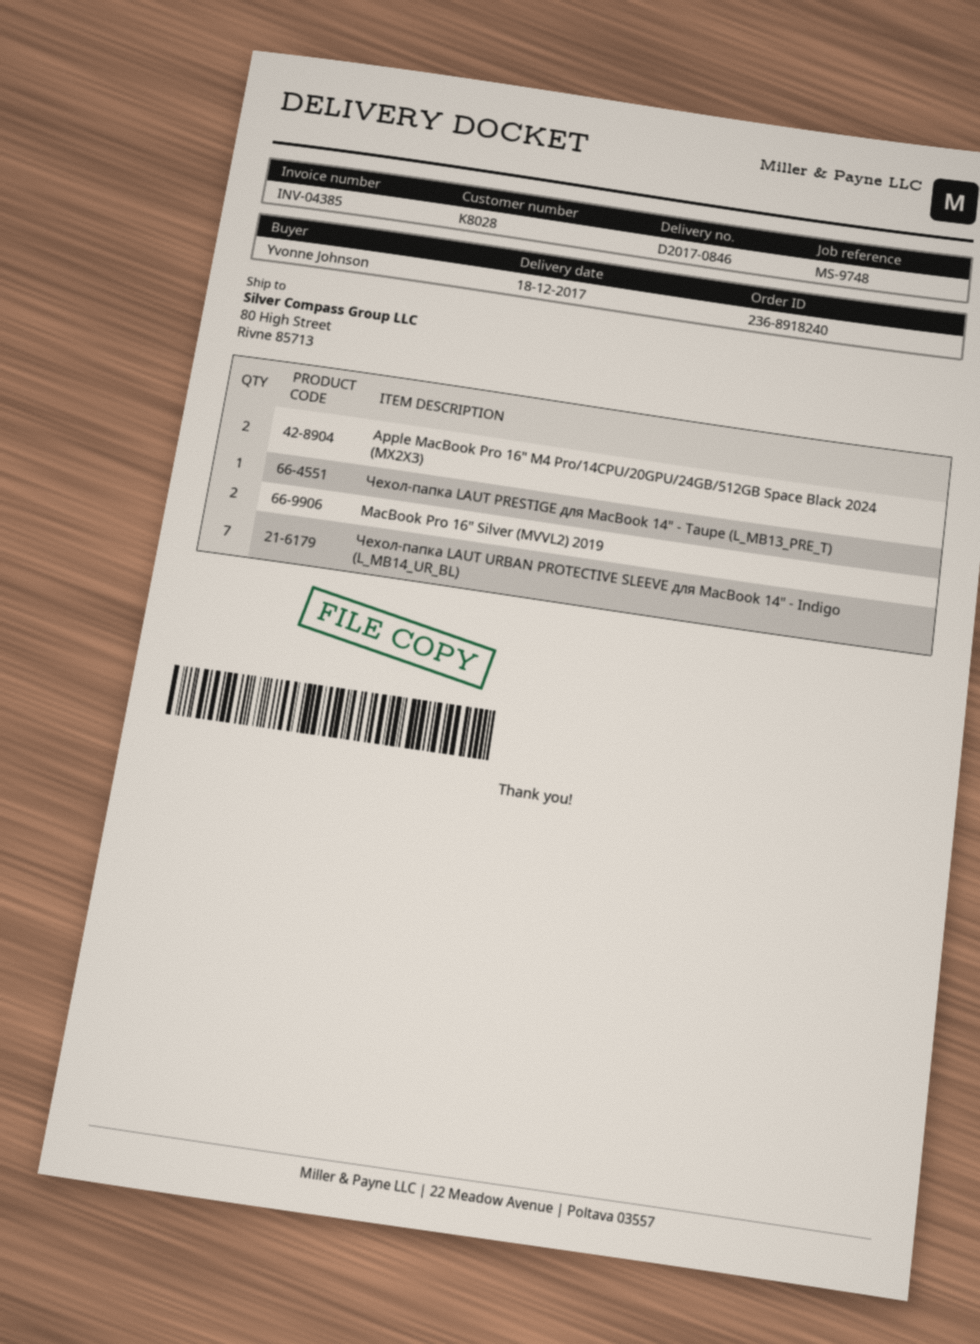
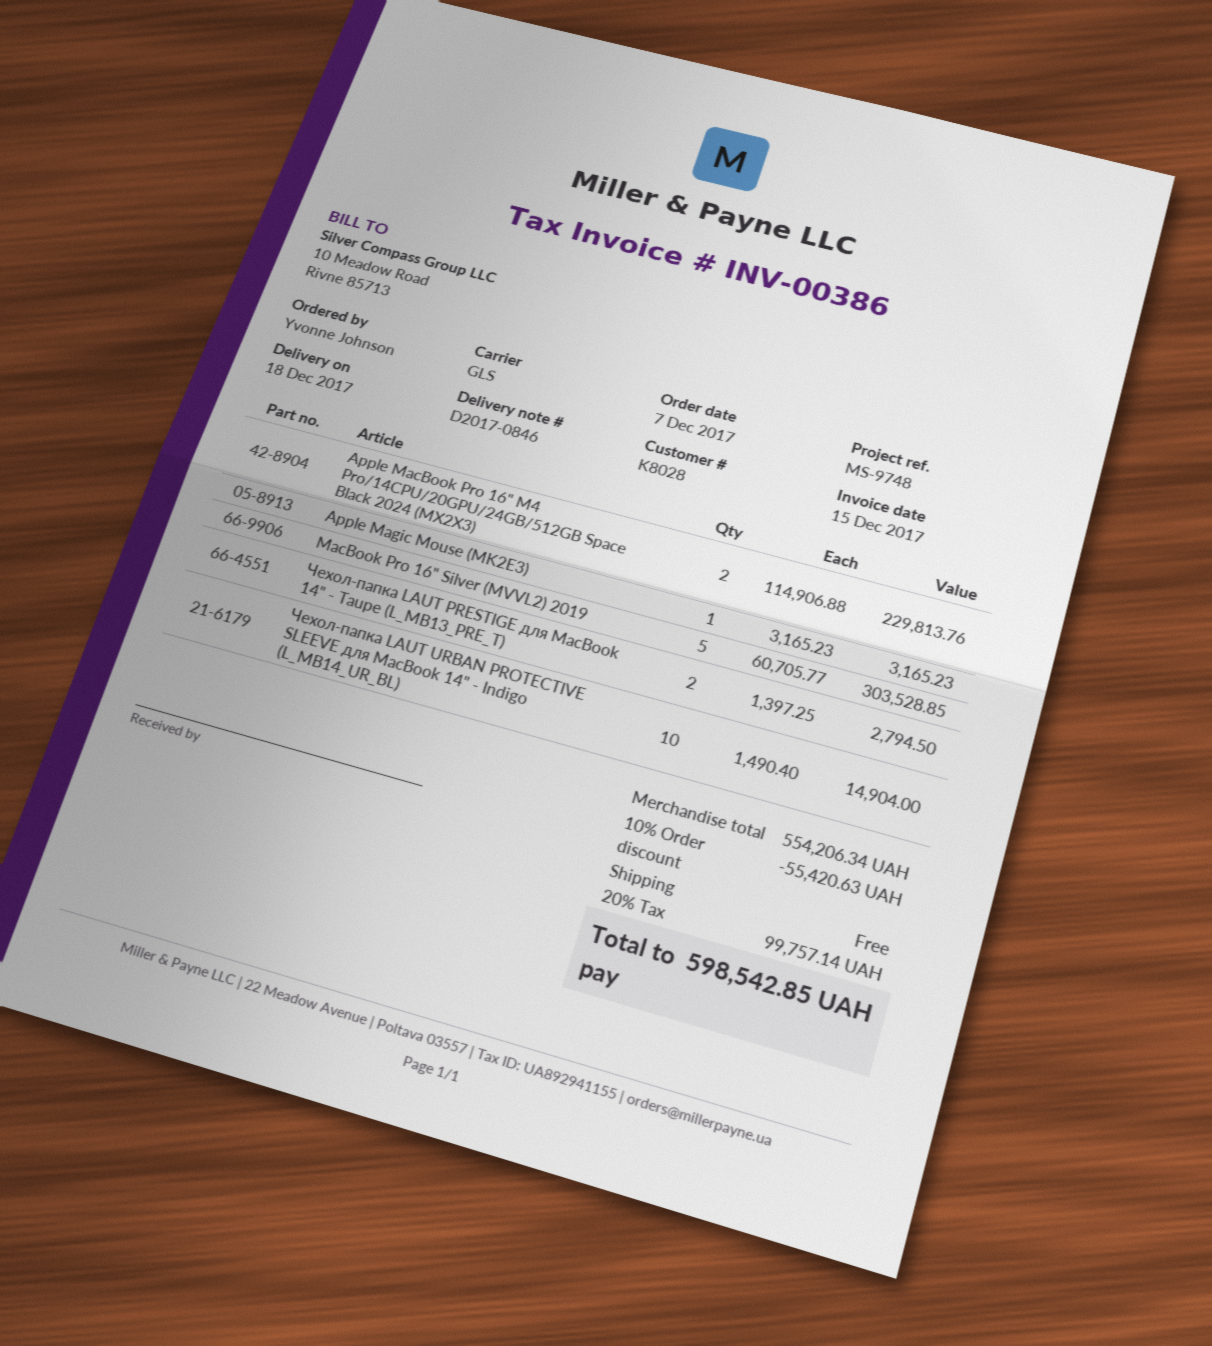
invoice number: INV-04385 -> INV-00386
Чехол-папка LAUT PRESTIGE для MacBook 14" - Taupe (L_MB13_PRE_T): 1 -> 2
MacBook Pro 16" Silver (MVVL2) 2019: 2 -> 5
Чехол-папка LAUT URBAN PROTECTIVE SLEEVE для MacBook 14" - Indigo (L_MB14_UR_BL): 7 -> 10
Apple Magic Mouse (MK2E3): none -> 1

